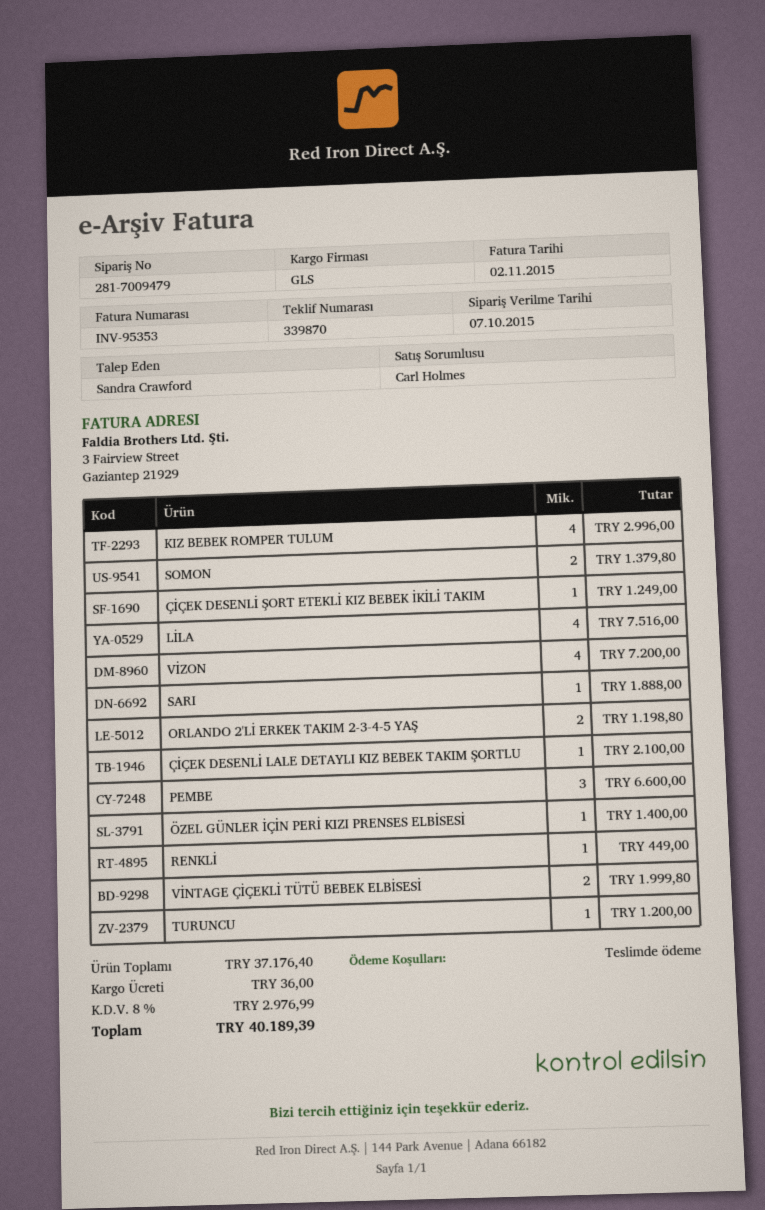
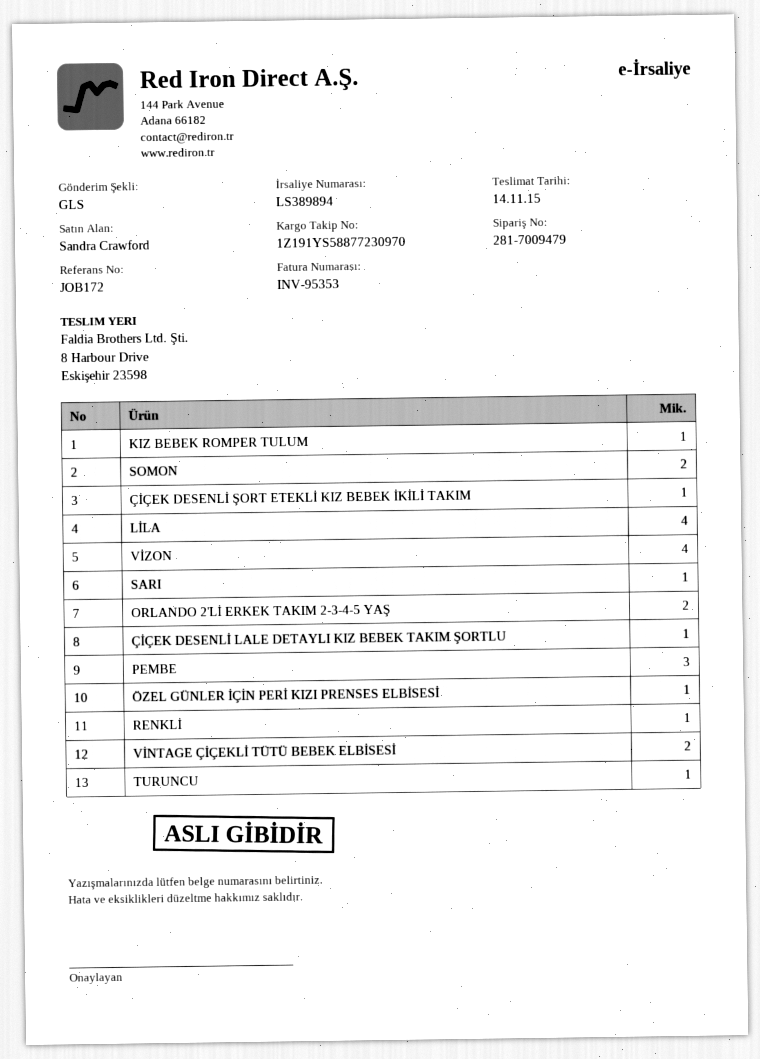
KIZ BEBEK ROMPER TULUM: 4 -> 1

